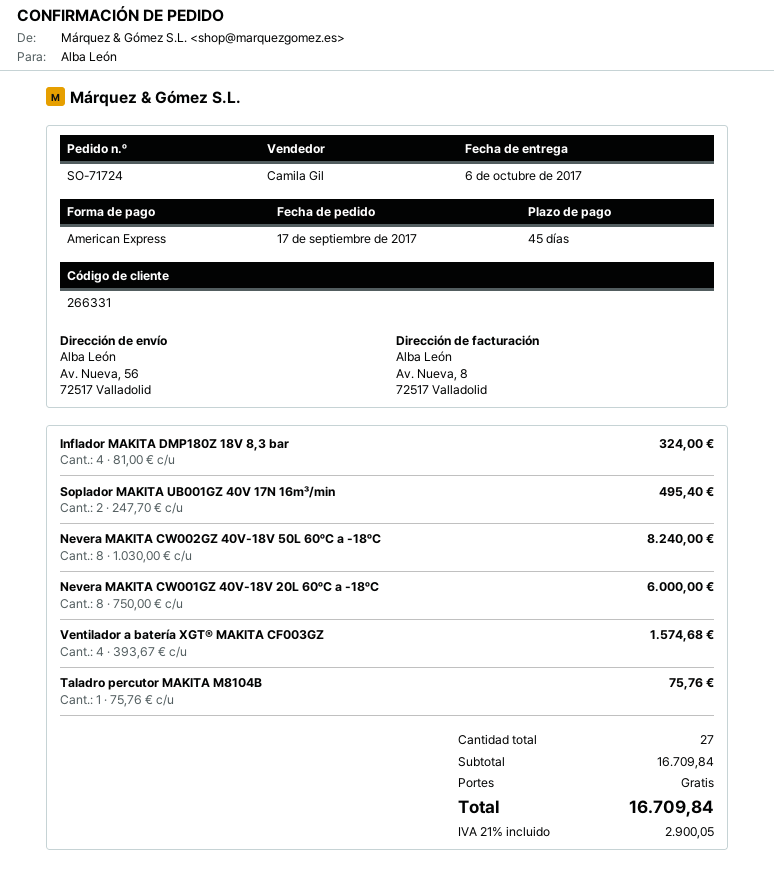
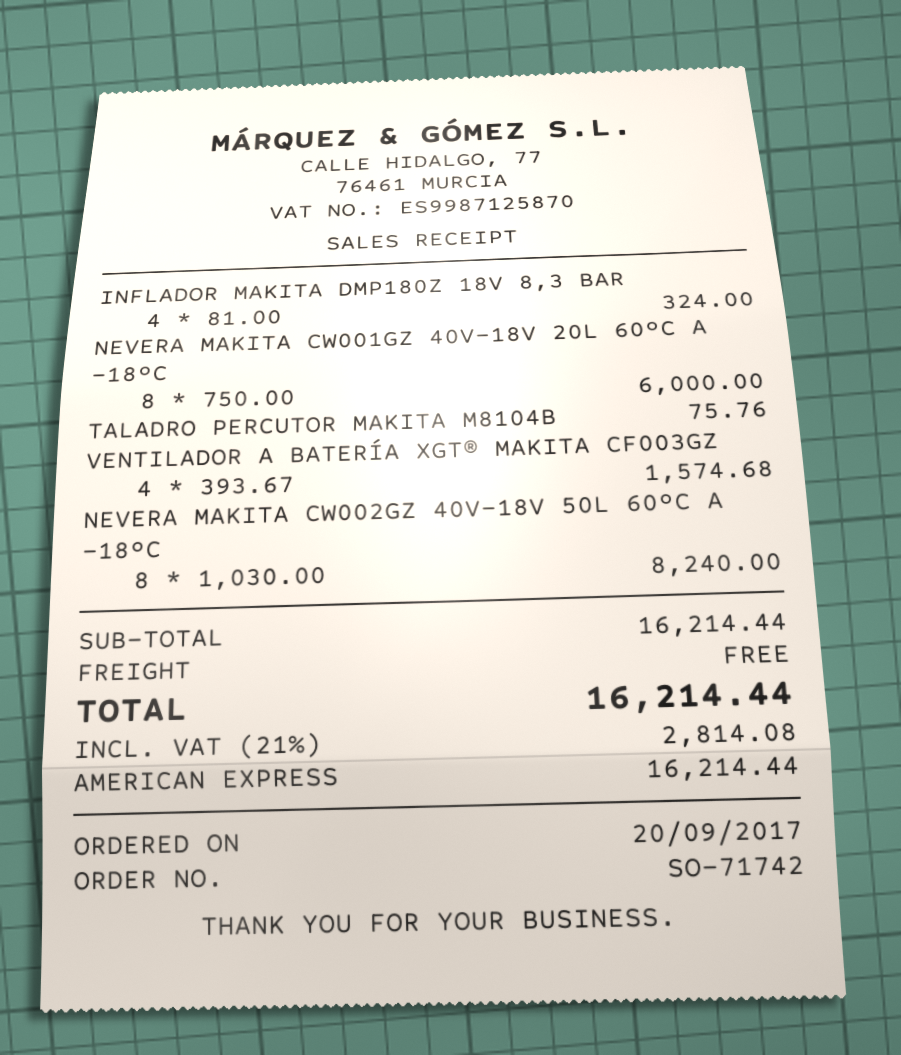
order number: SO-71724 -> SO-71742
order date: 2017-09-17 -> 2017-09-20
Soplador MAKITA UB001GZ 40V 17N 16m³/min: 2 x 247.70 = 495.40 -> none
subtotal: 16709.84 -> 16214.44
tax: 21% = 2900.05 -> 21% = 2814.08
total: 16709.84 -> 16214.44

